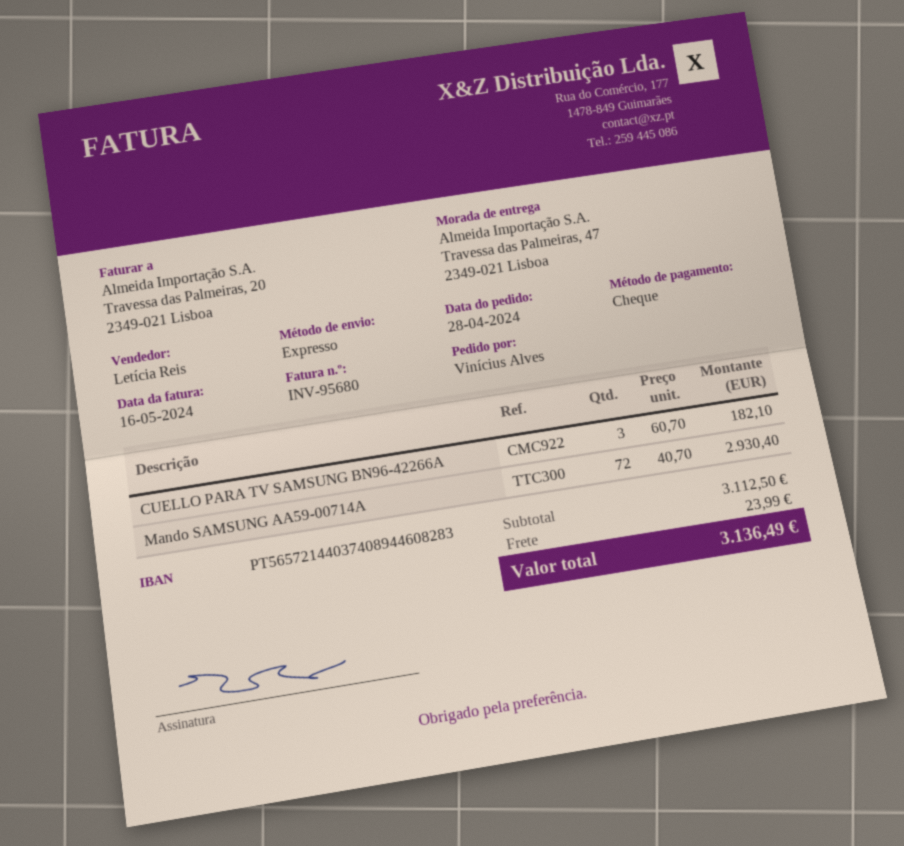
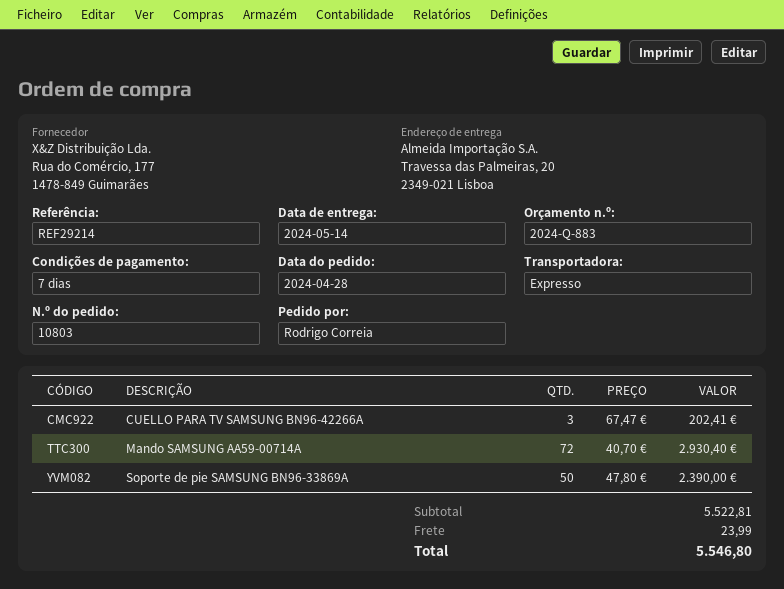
ordered by: Vinícius Alves -> Rodrigo Correia
ship to: Travessa das Palmeiras, 47, 2349-021 Lisboa -> Travessa das Palmeiras, 20, 2349-021 Lisboa
CUELLO PARA TV SAMSUNG BN96-42266A: 3 x 60.70 = 182.10 -> 3 x 67.47 = 202.41
Soporte de pie SAMSUNG BN96-33869A: none -> 50 x 47.80 = 2390.00
subtotal: 3112.50 -> 5522.81
total: 3136.49 -> 5546.80

